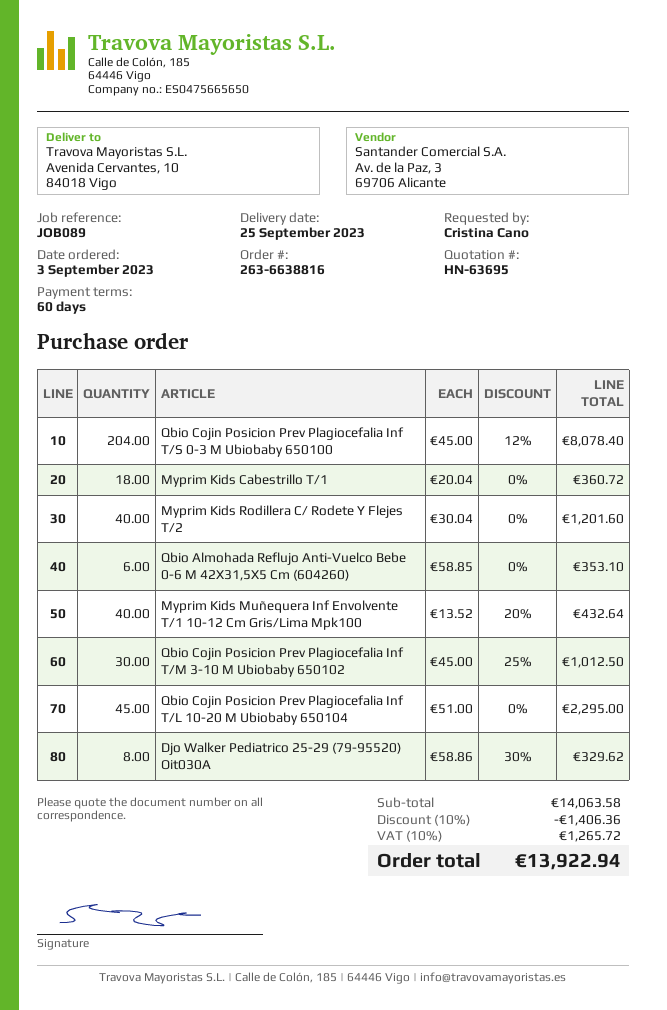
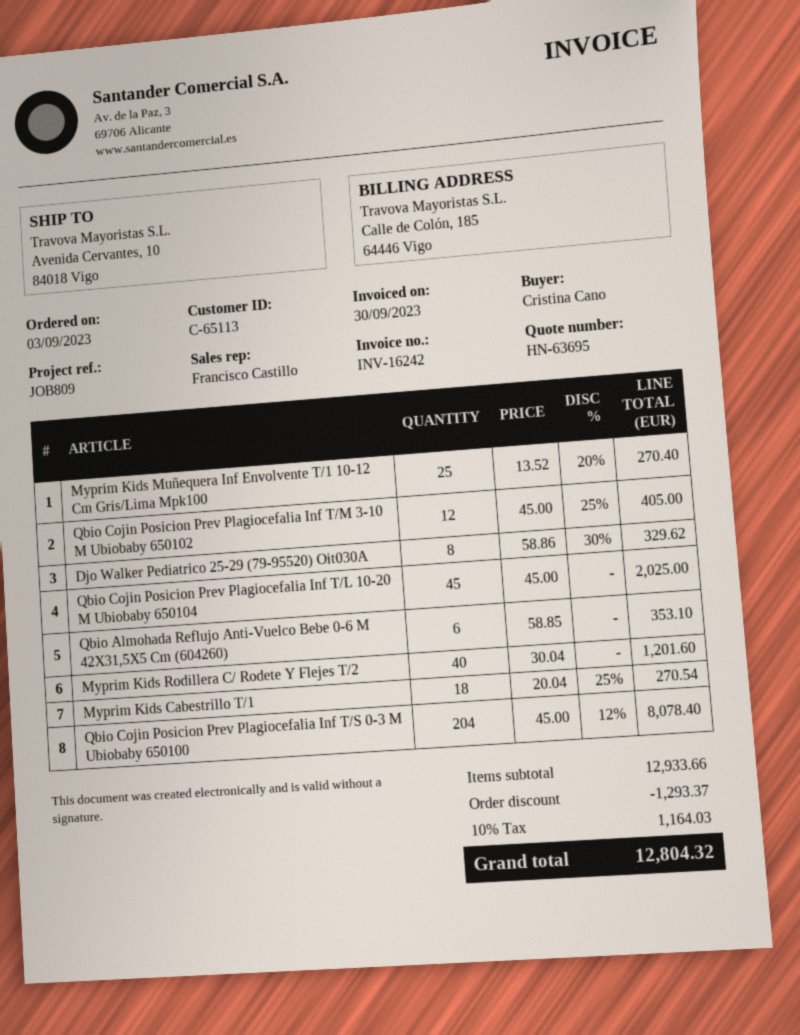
reference: JOB089 -> JOB809
Myprim Kids Cabestrillo T/1: 18 x 20.04 = 360.72 -> 18 x 20.04 - 25% = 270.54
Myprim Kids Muñequera Inf Envolvente T/1 10-12 Cm Gris/Lima Mpk100: 40 x 13.52 - 20% = 432.64 -> 25 x 13.52 - 20% = 270.40
Qbio Cojin Posicion Prev Plagiocefalia Inf T/M 3-10 M Ubiobaby 650102: 30 x 45.00 - 25% = 1012.50 -> 12 x 45.00 - 25% = 405.00
Qbio Cojin Posicion Prev Plagiocefalia Inf T/L 10-20 M Ubiobaby 650104: 45 x 51.00 = 2295.00 -> 45 x 45.00 = 2025.00
subtotal: 14063.58 -> 12933.66
discount: 1406.36 -> 1293.37
tax: 10% = 1265.72 -> 10% = 1164.03
total: 13922.94 -> 12804.32

